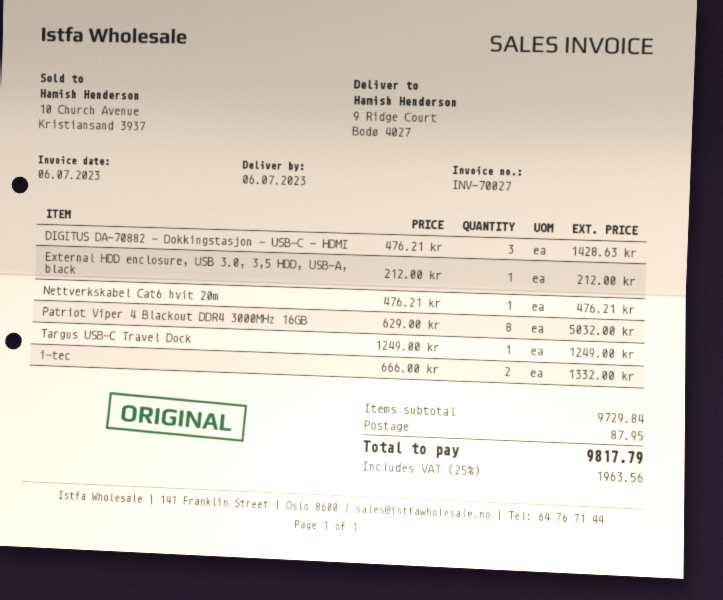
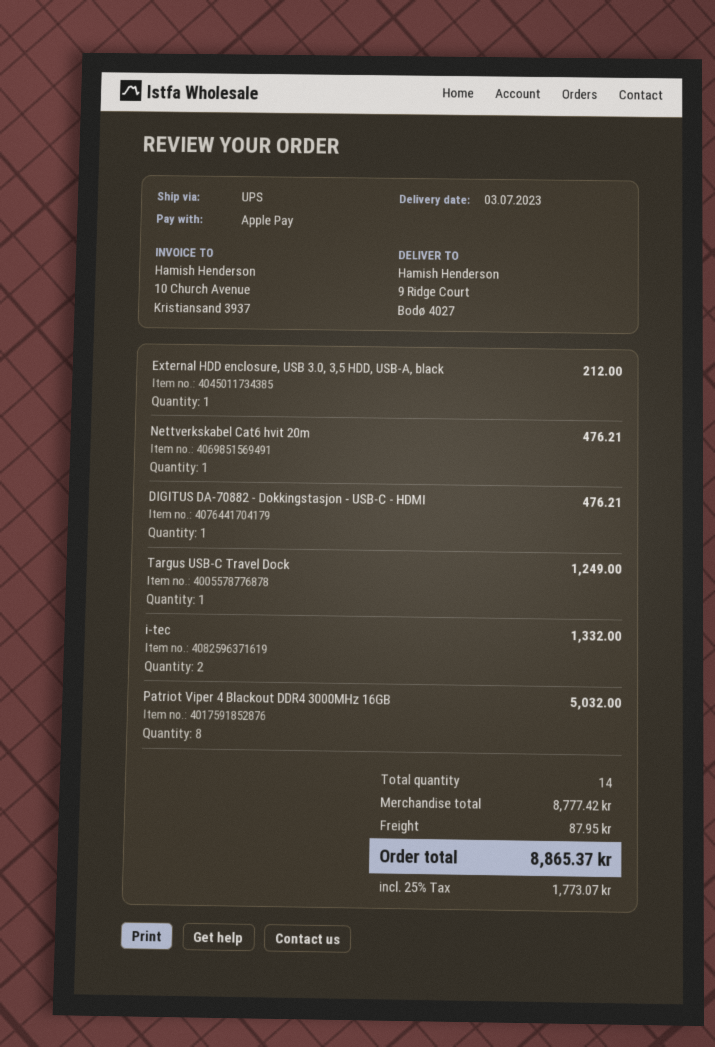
delivery date: 2023-07-06 -> 2023-07-03
DIGITUS DA-70882 - Dokkingstasjon - USB-C - HDMI: 3 for 1428.63 -> 1 for 476.21
subtotal: 9729.84 -> 8777.42
tax: 25% = 1963.56 -> 25% = 1773.07
total: 9817.79 -> 8865.37

